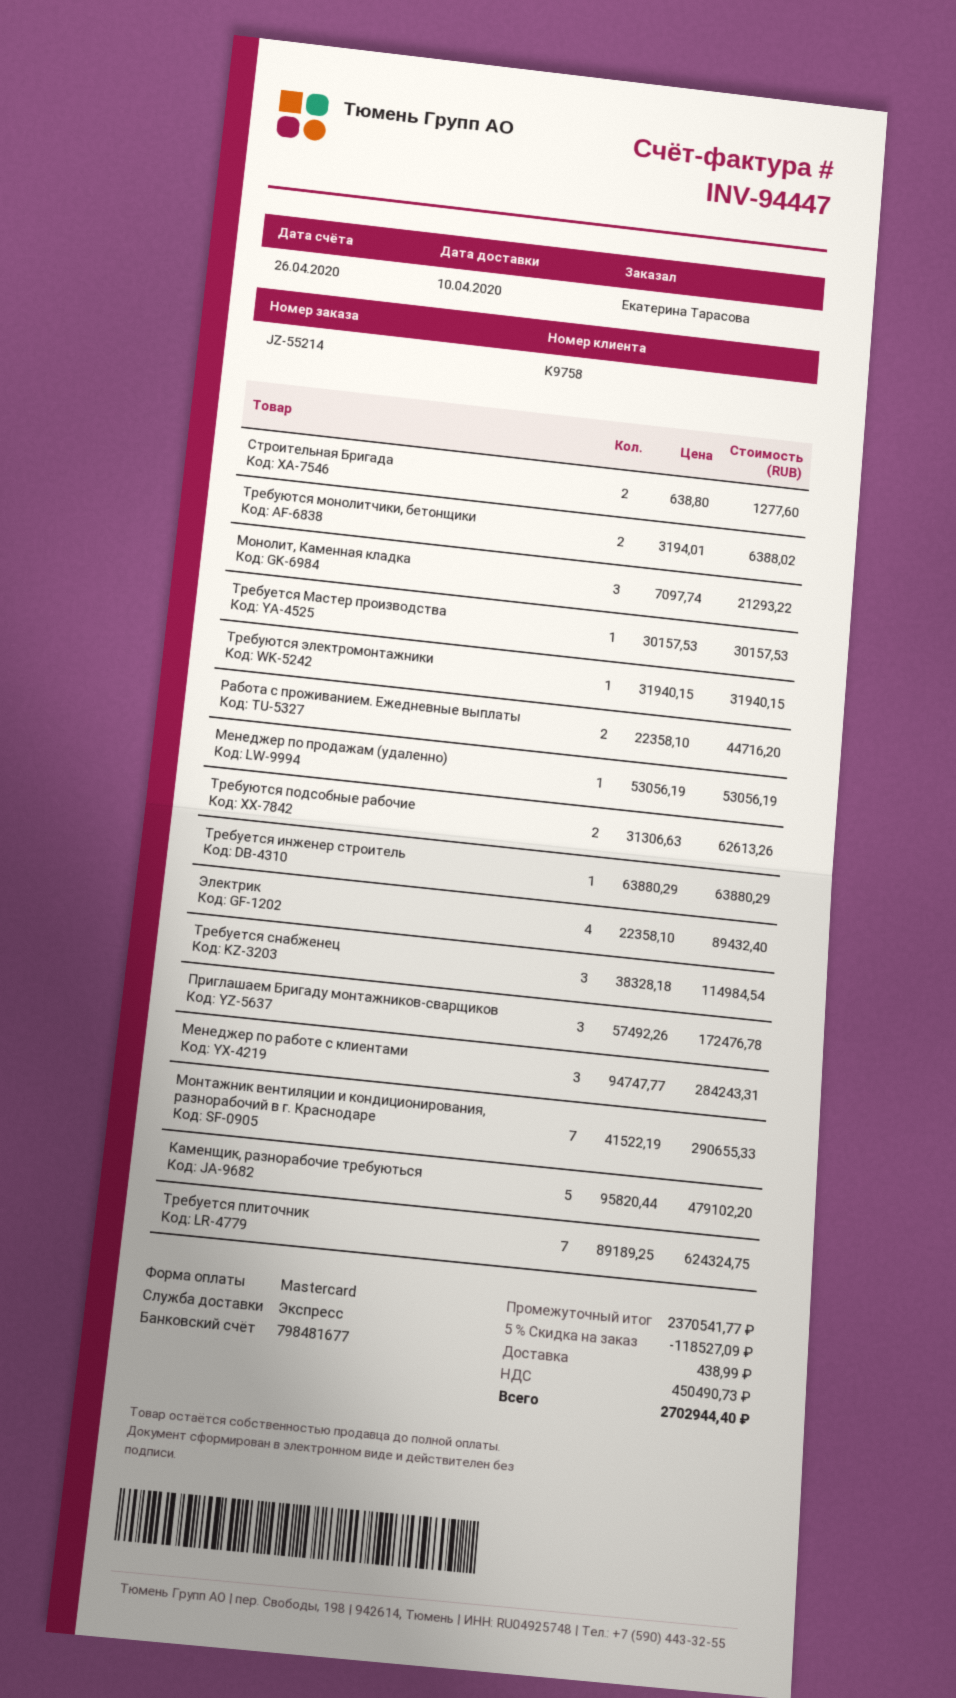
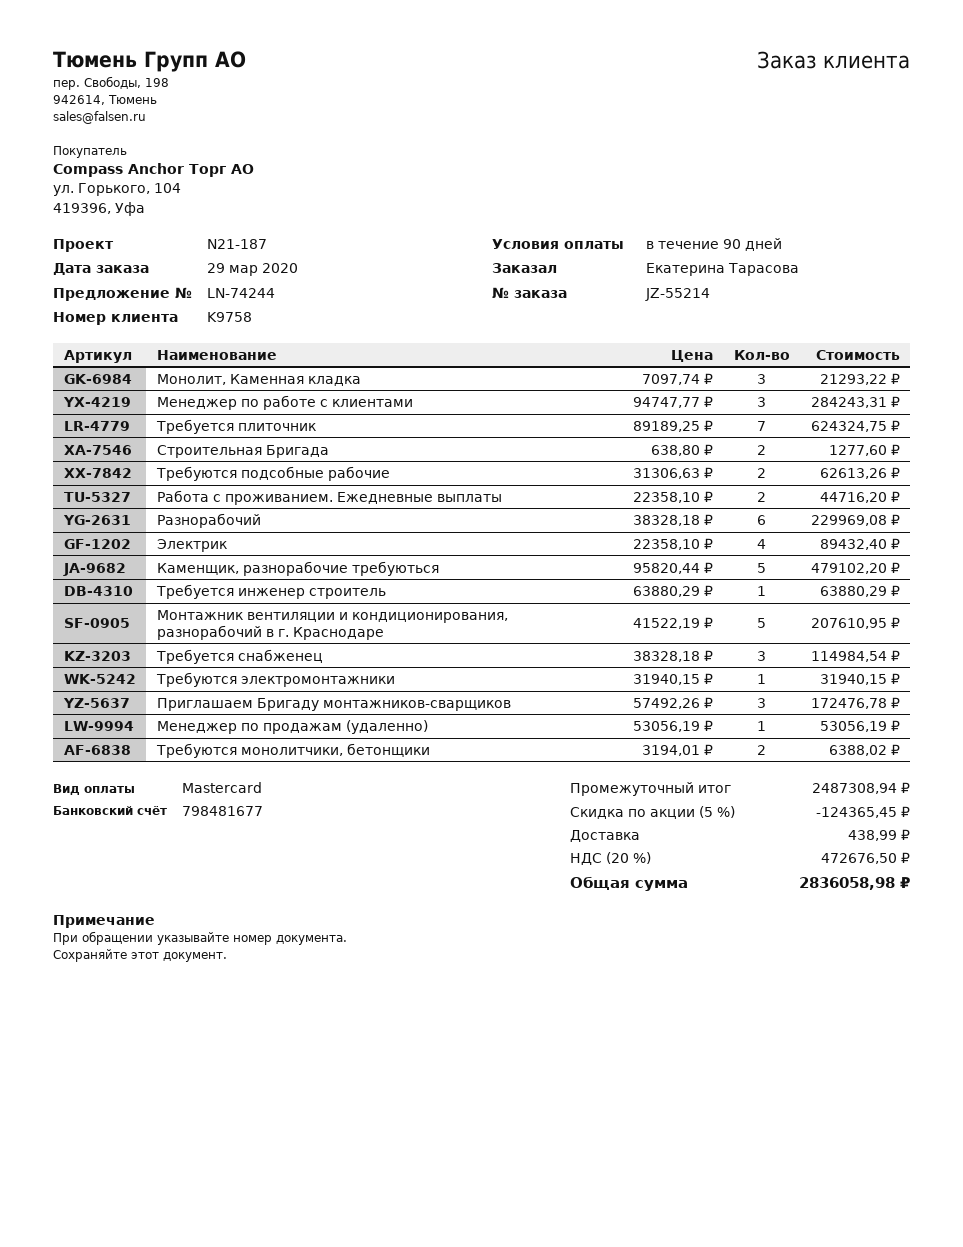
Требуется Мастер производства: 1 x 30157.53 = 30157.53 -> none
Монтажник вентиляции и кондиционирования, разнорабочий в г. Краснодаре: 7 x 41522.19 = 290655.33 -> 5 x 41522.19 = 207610.95
Разнорабочий: none -> 6 x 38328.18 = 229969.08
subtotal: 2370541.77 -> 2487308.94
discount: 5% = 118527.09 -> 5% = 124365.45
tax: 450490.73 -> 472676.50
total: 2702944.40 -> 2836058.98

